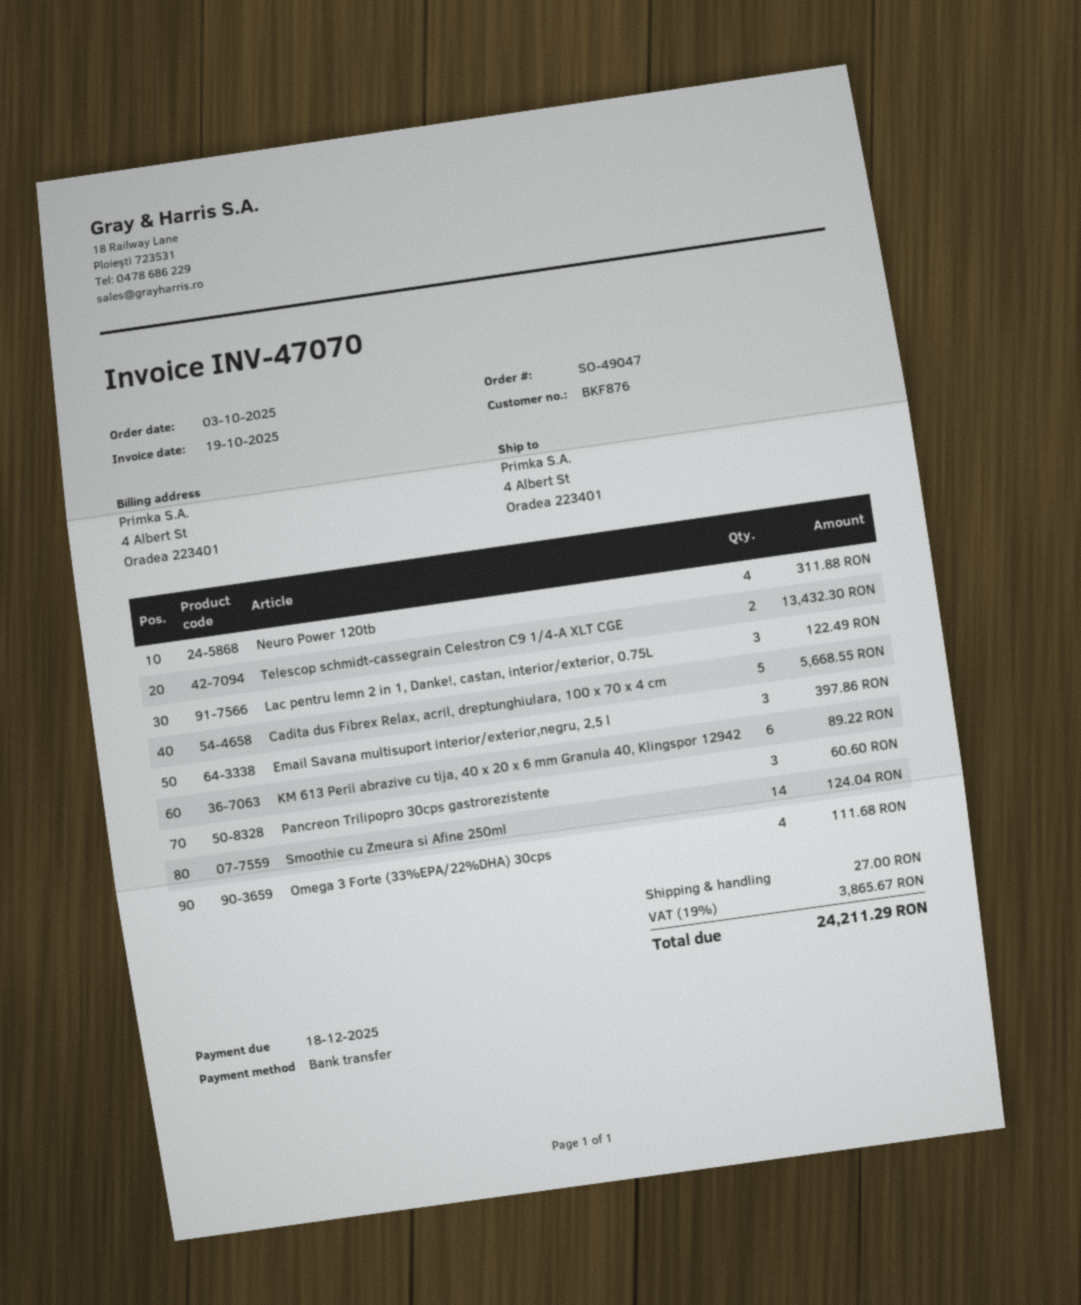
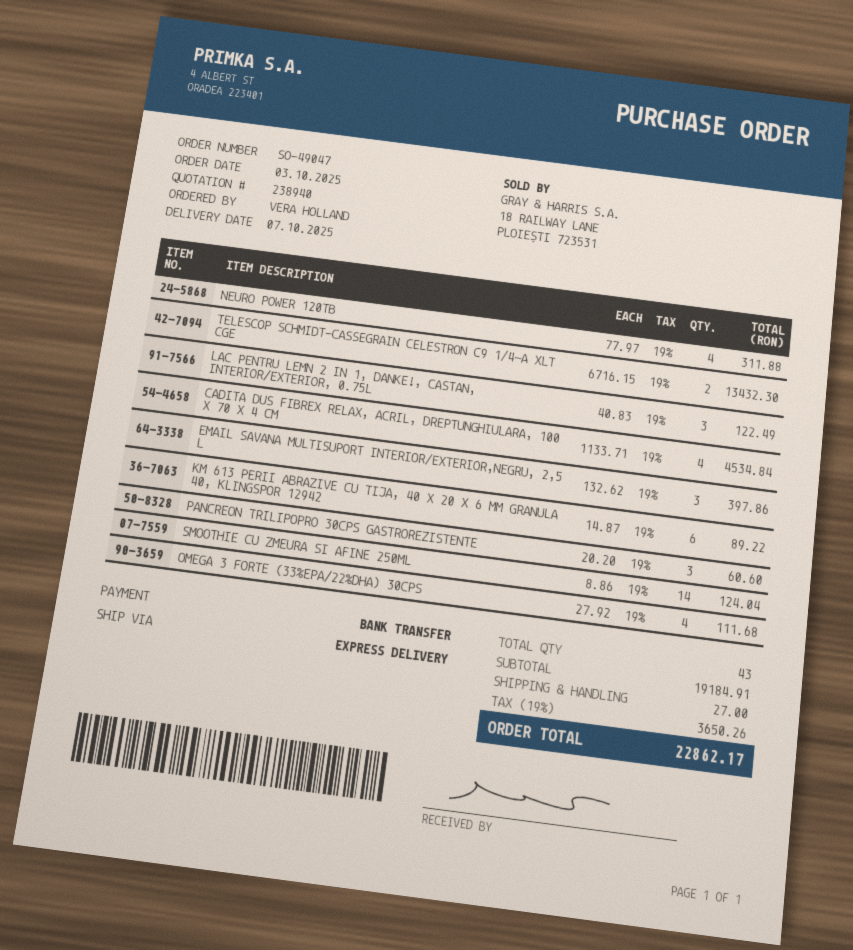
Cadita dus Fibrex Relax, acril, dreptunghiulara, 100 x 70 x 4 cm: 5 for 5668.55 -> 4 for 4534.84
tax: 19% = 3865.67 -> 19% = 3650.26
total: 24211.29 -> 22862.17

